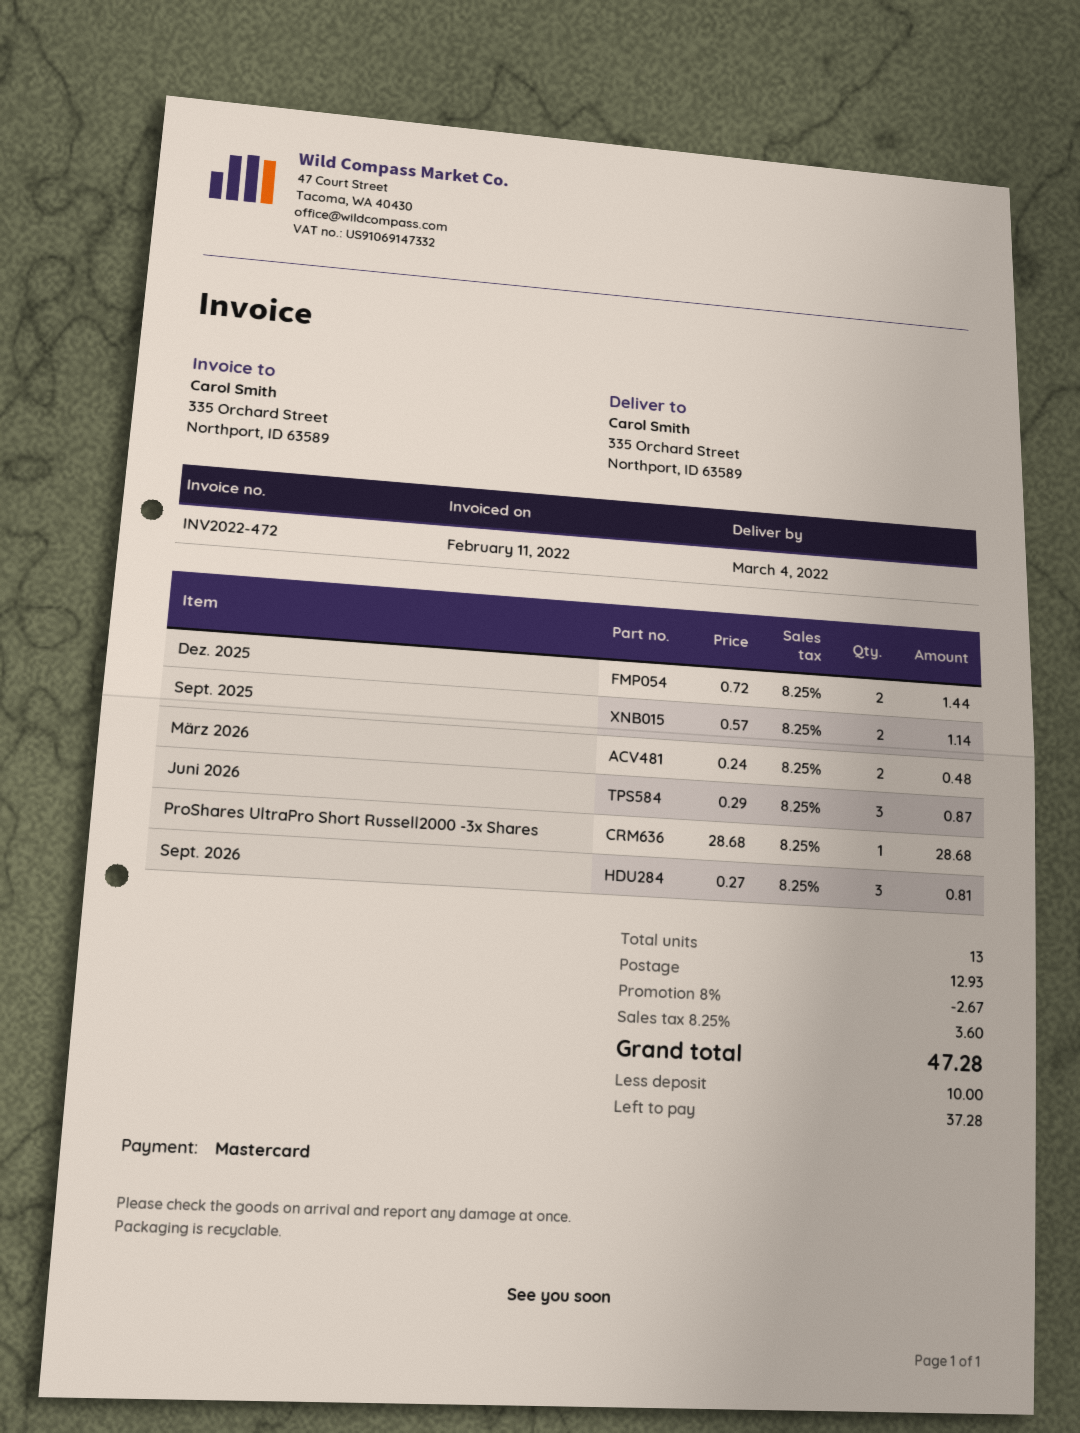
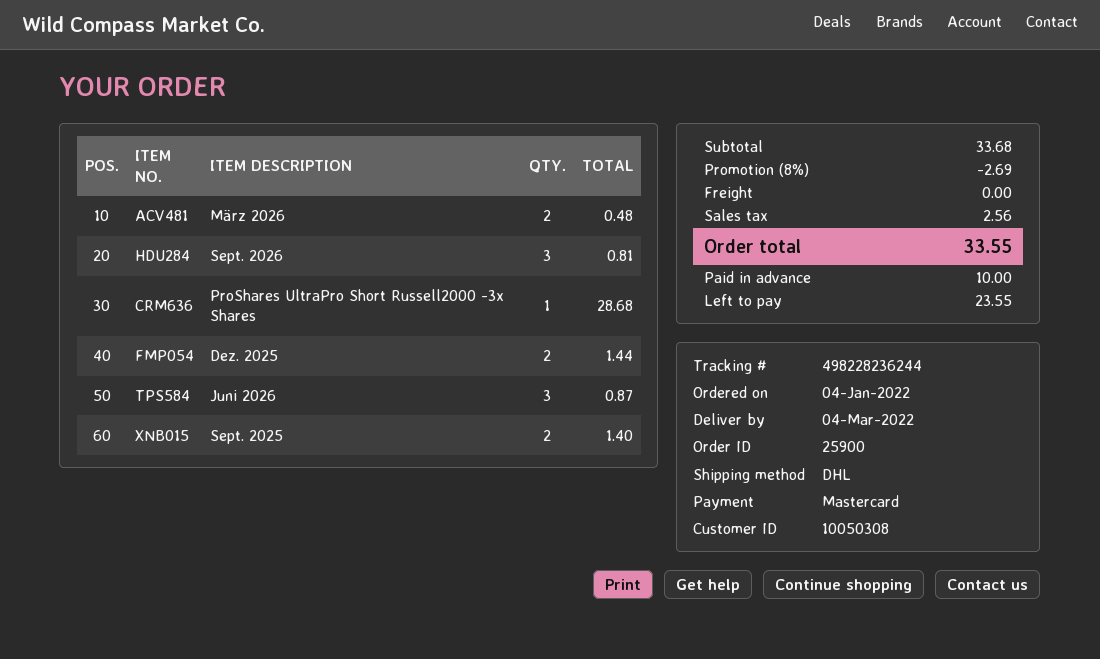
Sept. 2025: 2 for 1.14 -> 2 for 1.40
discount: 8% = 2.67 -> 8% = 2.69
shipping: 12.93 -> 0.00
tax: 3.60 -> 2.56
total: 47.28 -> 33.55
balance: 37.28 -> 23.55

